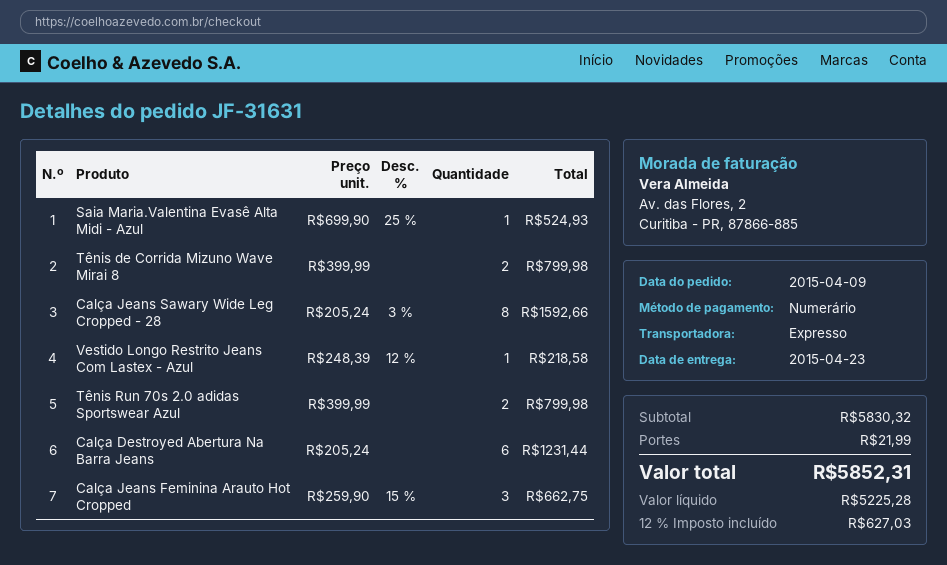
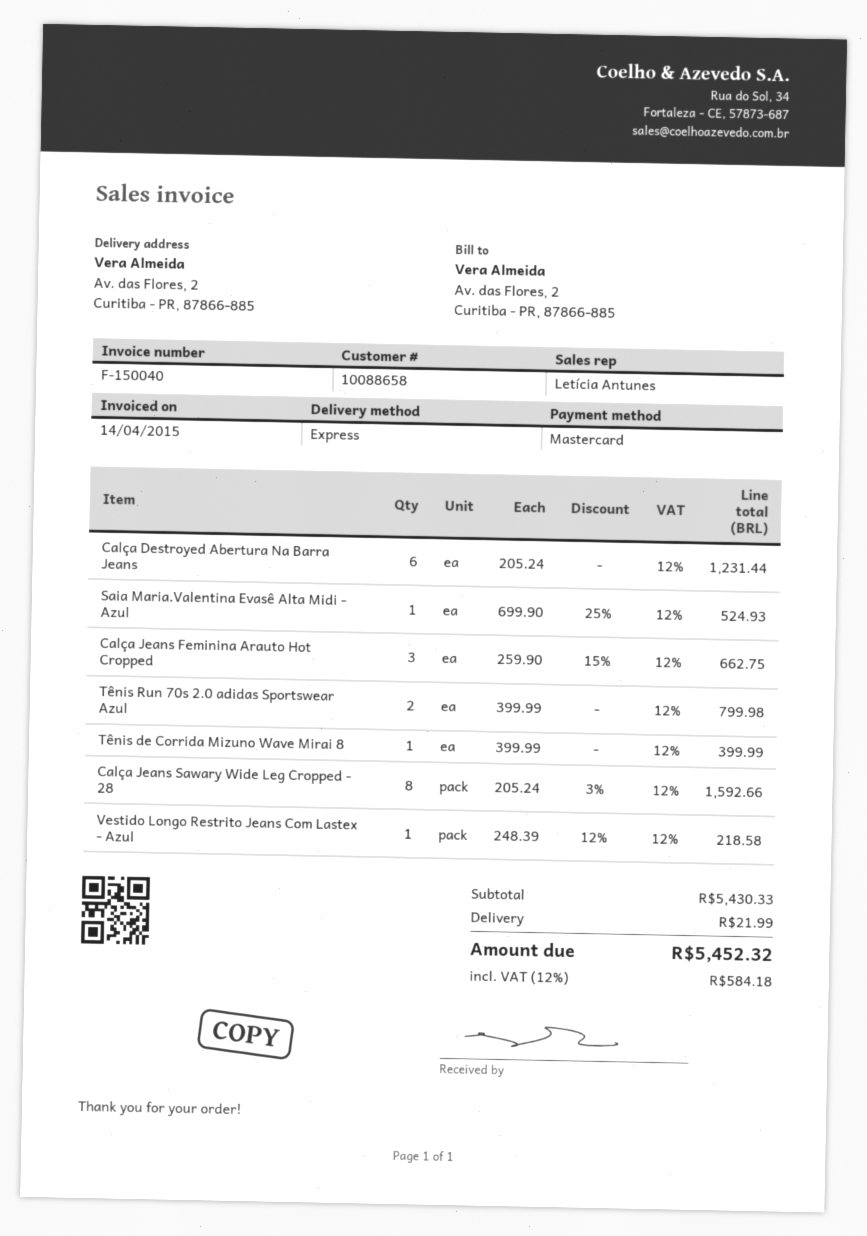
payment method: cash -> Mastercard
Tênis de Corrida Mizuno Wave Mirai 8: 2 x 399.99 = 799.98 -> 1 x 399.99 = 399.99
subtotal: 5830.32 -> 5430.33
tax: 12% = 627.03 -> 12% = 584.18
total: 5852.31 -> 5452.32

